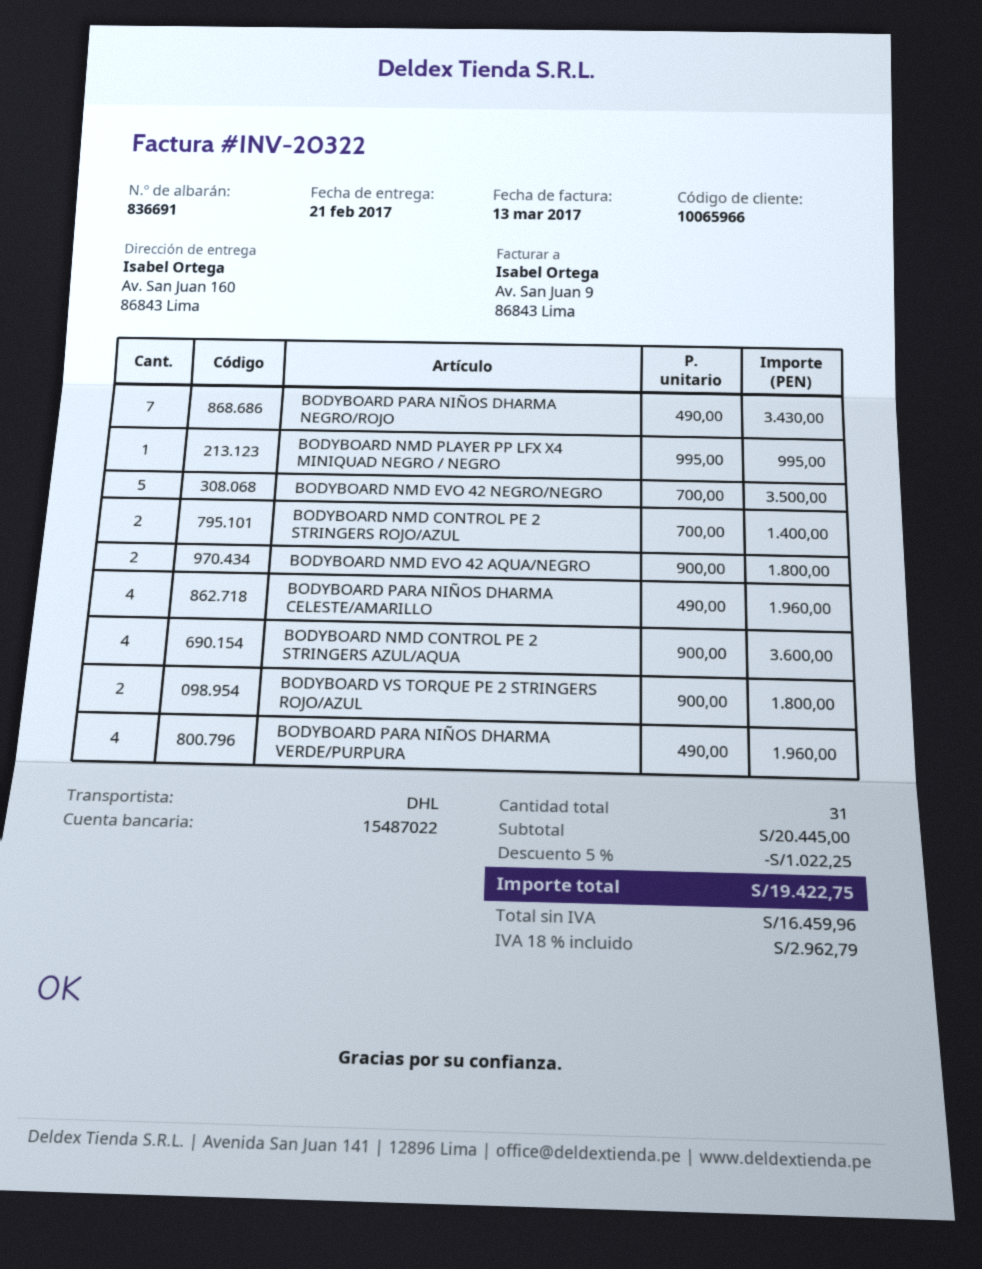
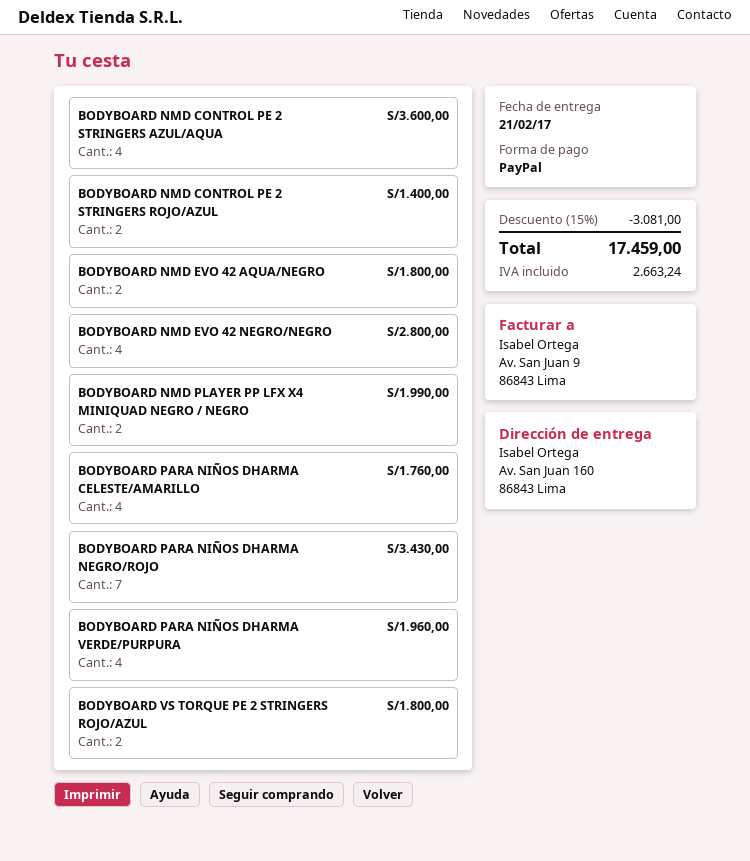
BODYBOARD NMD PLAYER PP LFX X4 MINIQUAD NEGRO / NEGRO: 1 for 995.00 -> 2 for 1990.00
BODYBOARD NMD EVO 42 NEGRO/NEGRO: 5 for 3500.00 -> 4 for 2800.00
BODYBOARD PARA NIÑOS DHARMA CELESTE/AMARILLO: 4 for 1960.00 -> 4 for 1760.00
discount: 5% = 1022.25 -> 15% = 3081.00
tax: 2962.79 -> 2663.24
total: 19422.75 -> 17459.00

